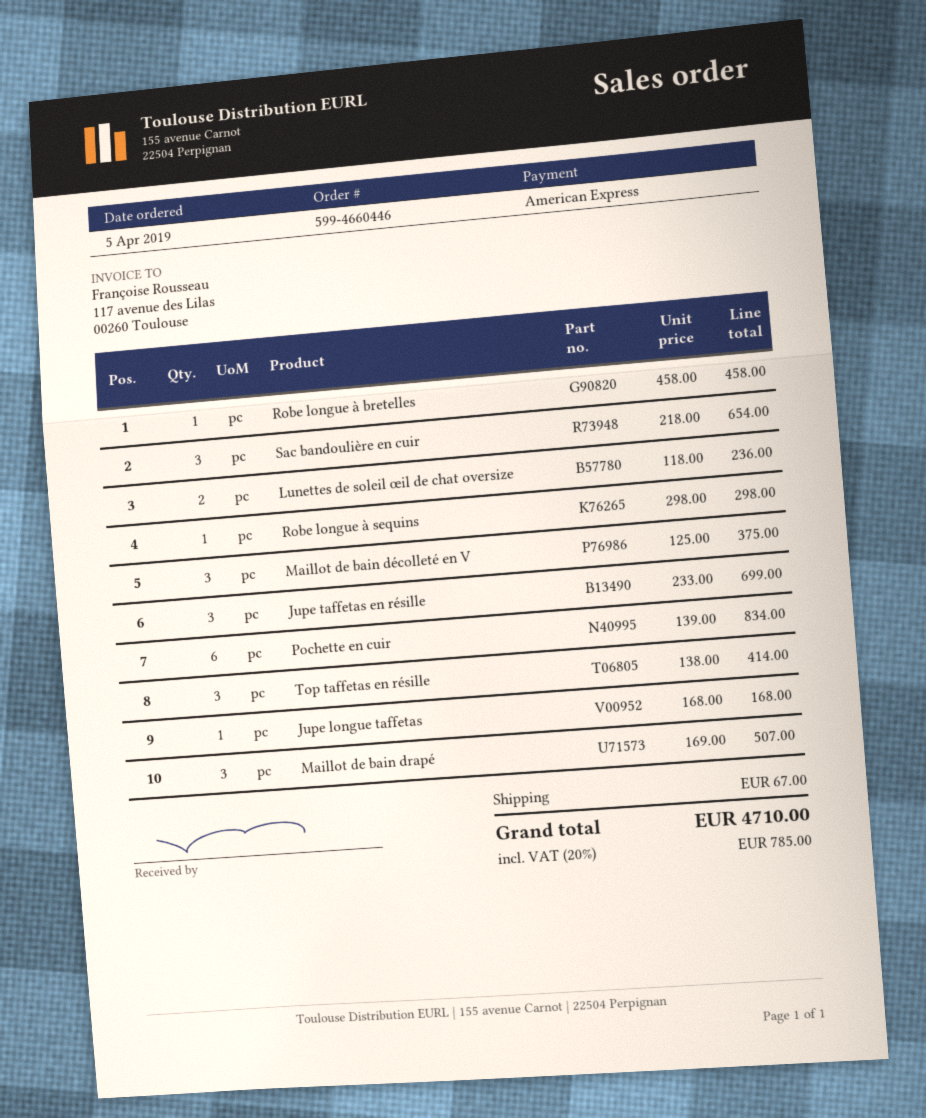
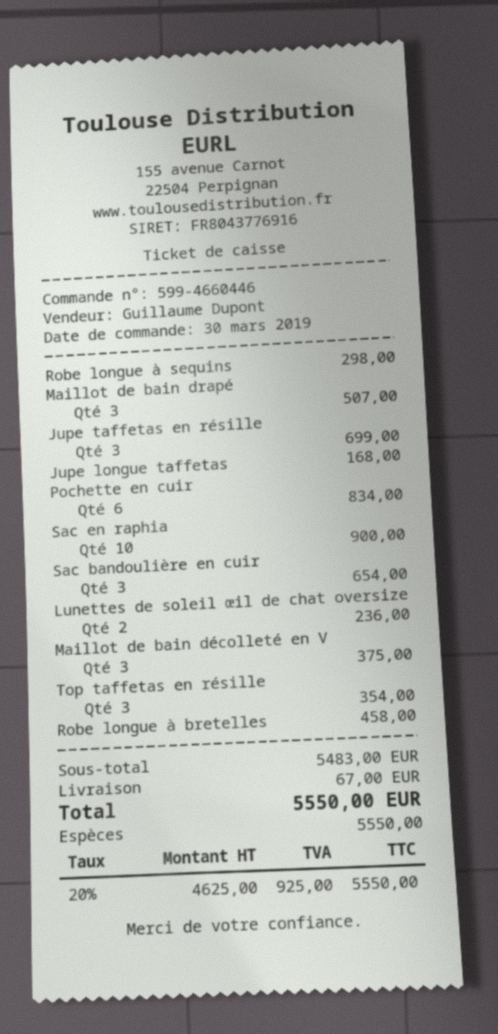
order date: 2019-04-05 -> 2019-03-30
payment method: American Express -> cash
Top taffetas en résille: 3 for 414.00 -> 3 for 354.00
Sac en raphia: none -> 10 for 900.00
tax: 20% = 785.00 -> 20% = 925.00
total: 4710.00 -> 5550.00

